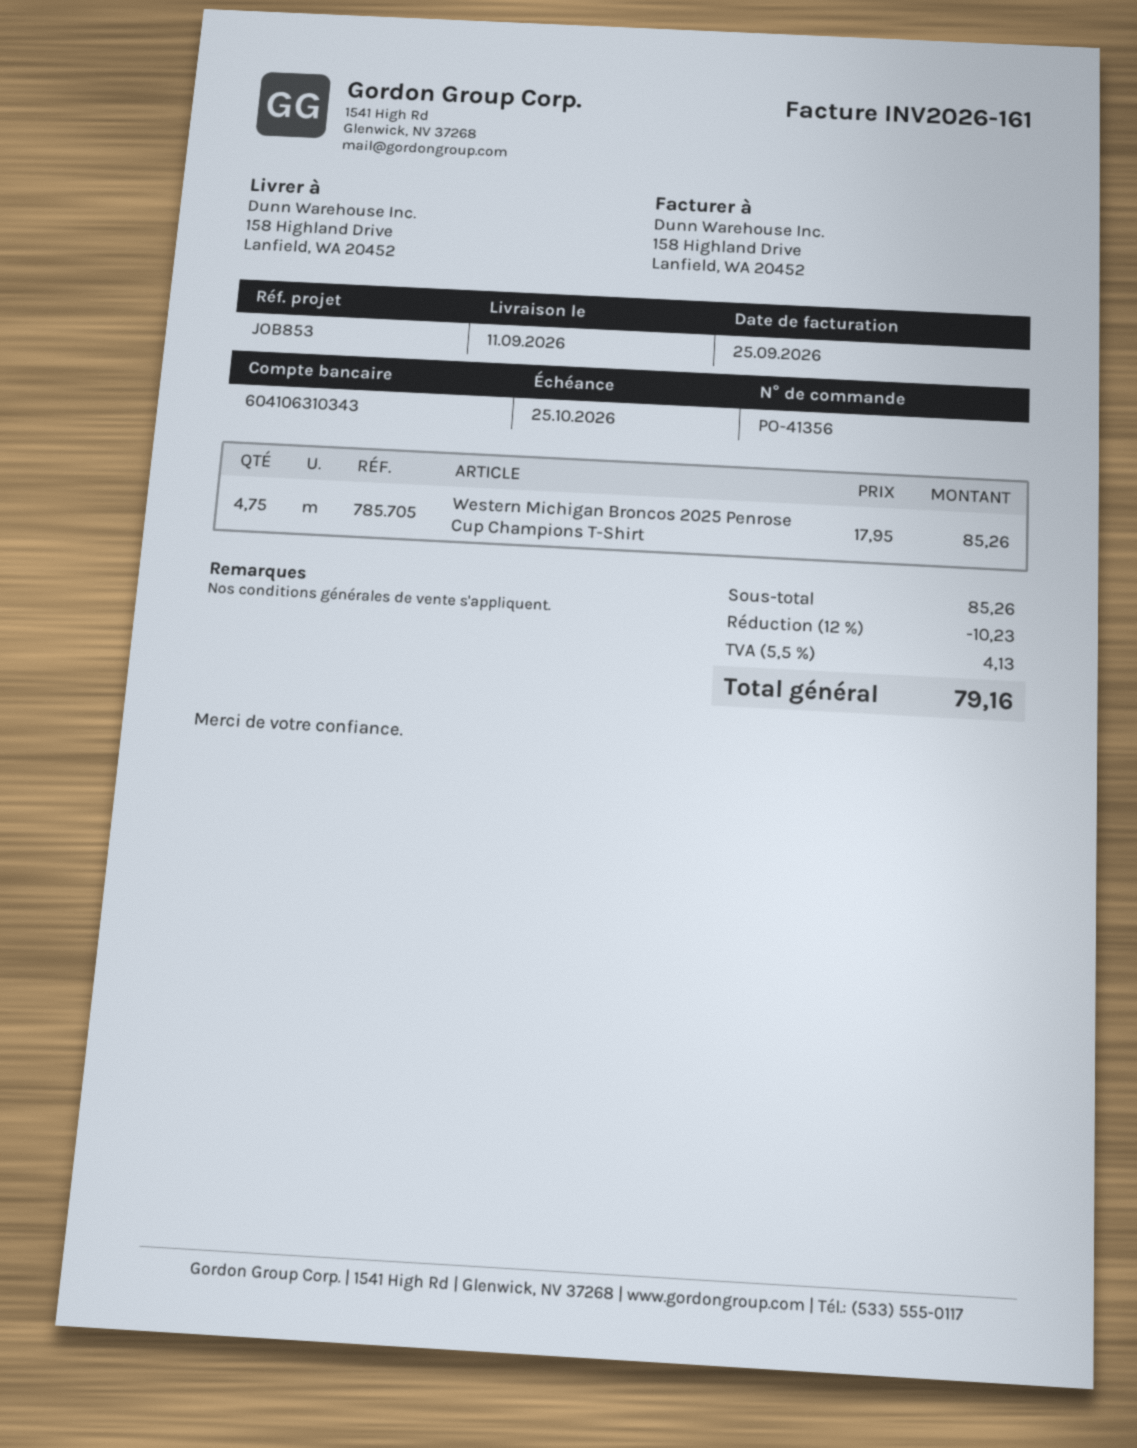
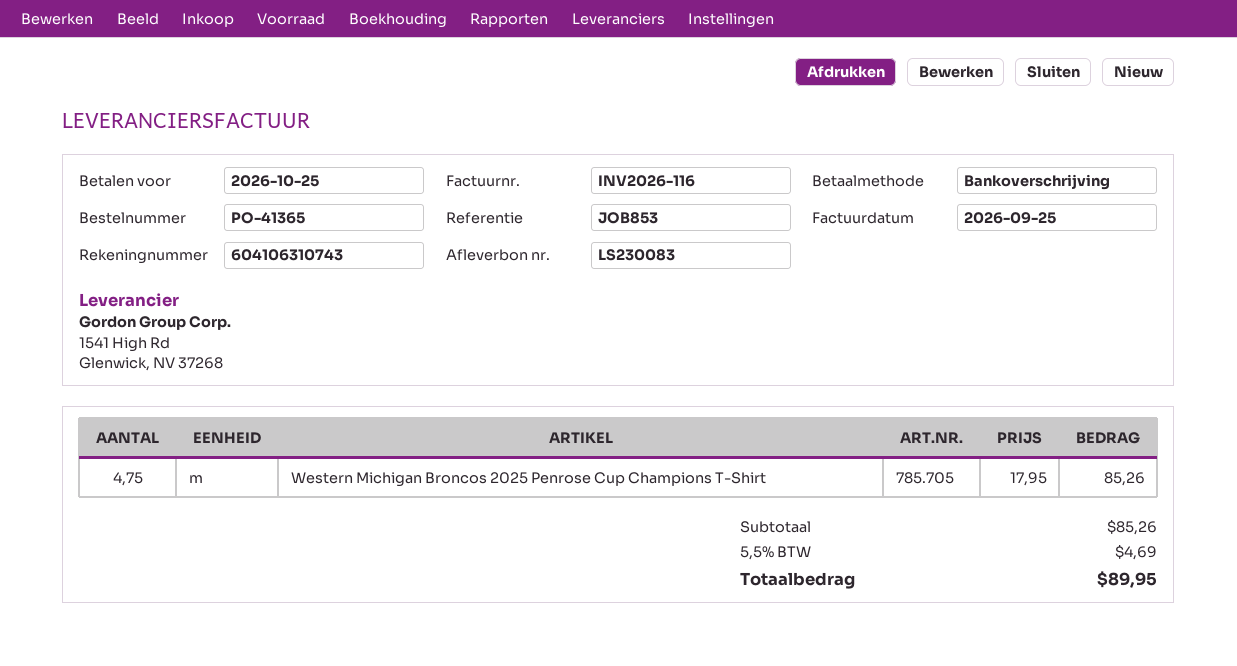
order number: PO-41356 -> PO-41365
invoice number: INV2026-161 -> INV2026-116
bank account: 604106310343 -> 604106310743
discount: 12% = 10.23 -> none
tax: 5.5% = 4.13 -> 5.5% = 4.69
total: 79.16 -> 89.95

